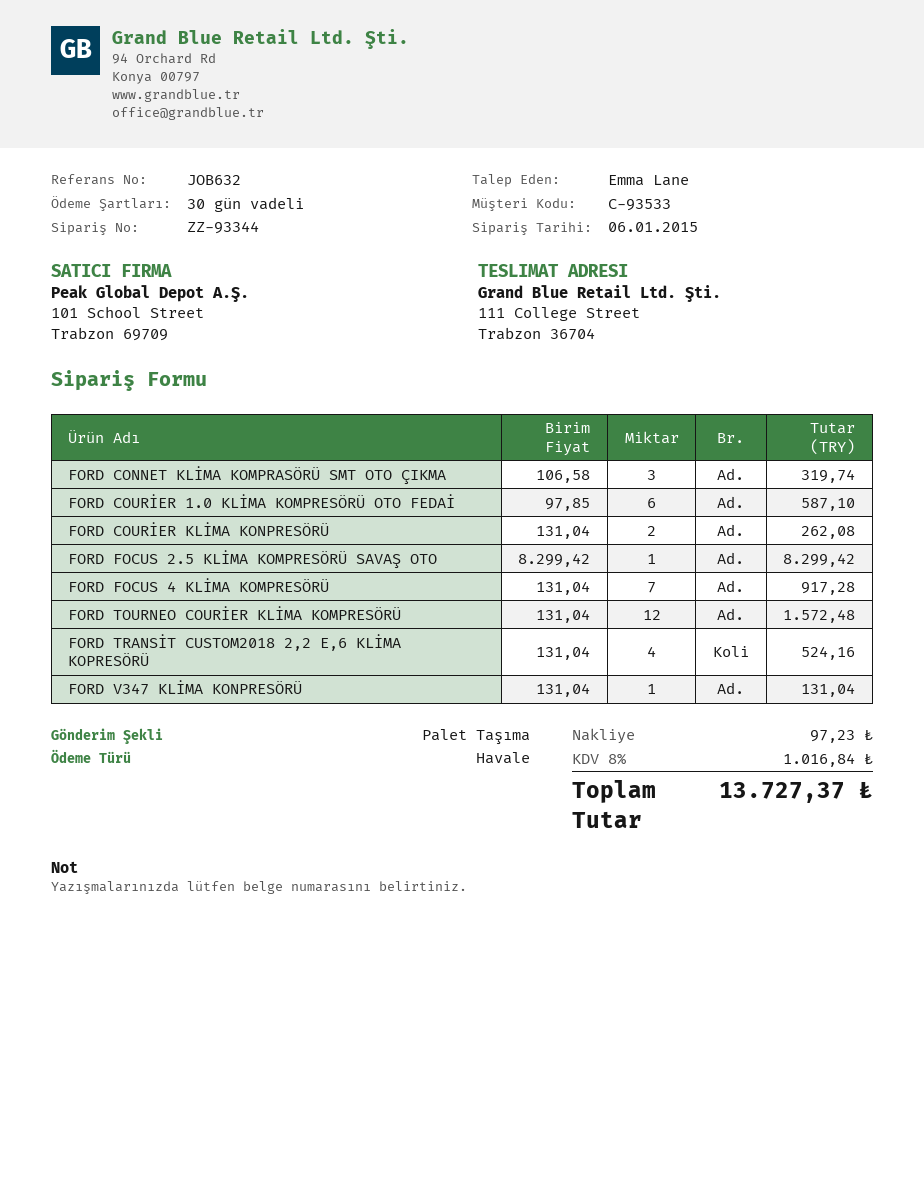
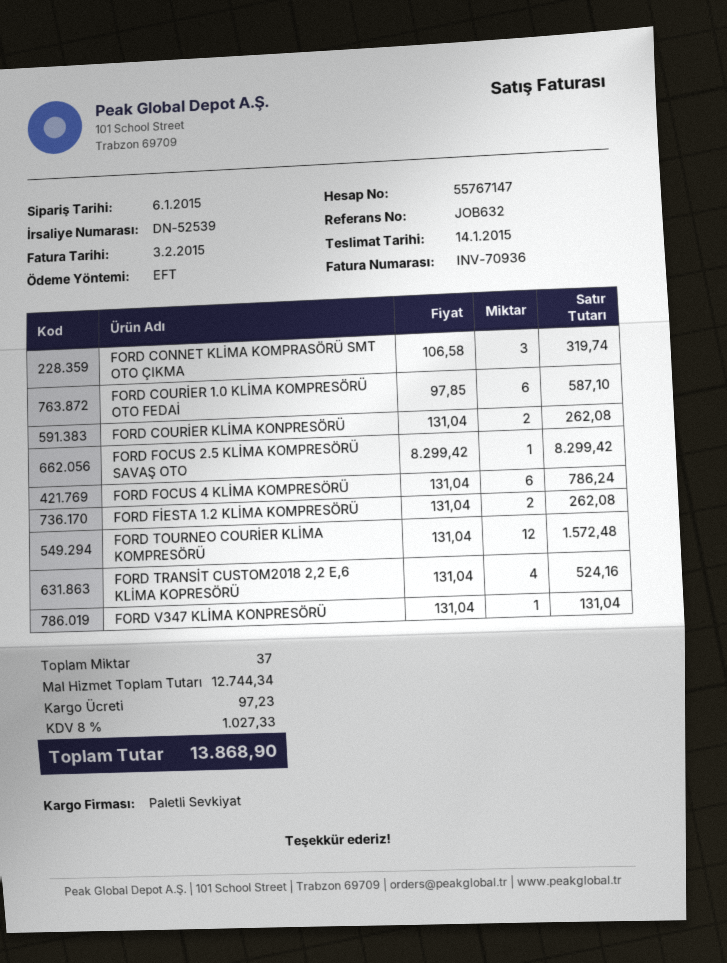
FORD FOCUS 4 KLİMA KOMPRESÖRÜ: 7 x 131.04 = 917.28 -> 6 x 131.04 = 786.24
FORD FİESTA 1.2 KLİMA KOMPRESÖRÜ: none -> 2 x 131.04 = 262.08
tax: 8% = 1016.84 -> 8% = 1027.33
total: 13727.37 -> 13868.90

